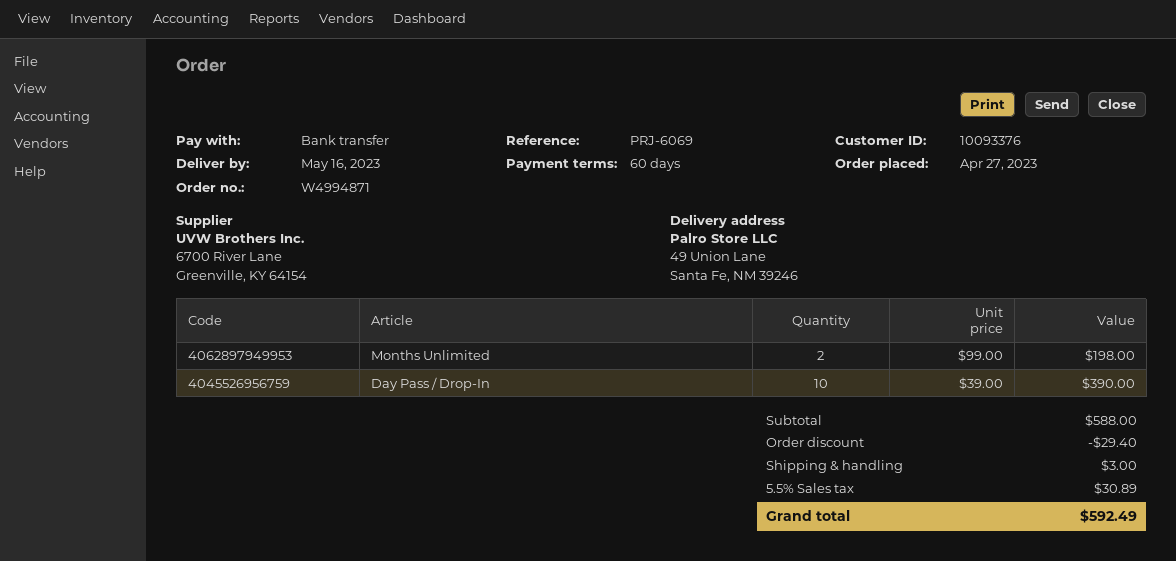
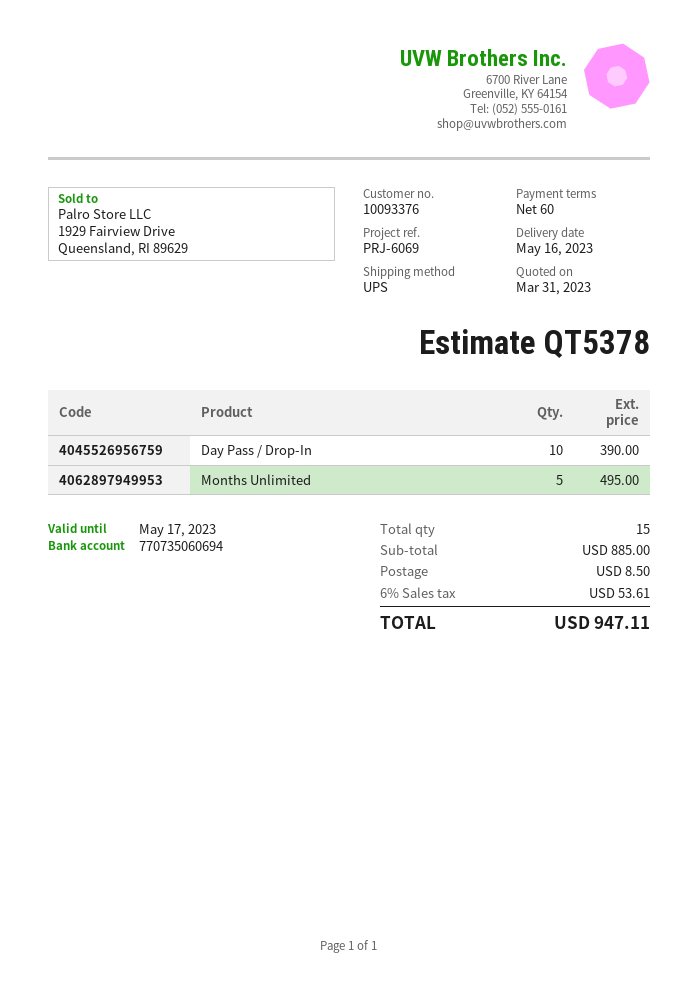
Months Unlimited: 2 for 198.00 -> 5 for 495.00
subtotal: 588.00 -> 885.00
discount: 29.40 -> none
shipping: 3.00 -> 8.50
tax: 5.5% = 30.89 -> 6% = 53.61
total: 592.49 -> 947.11

